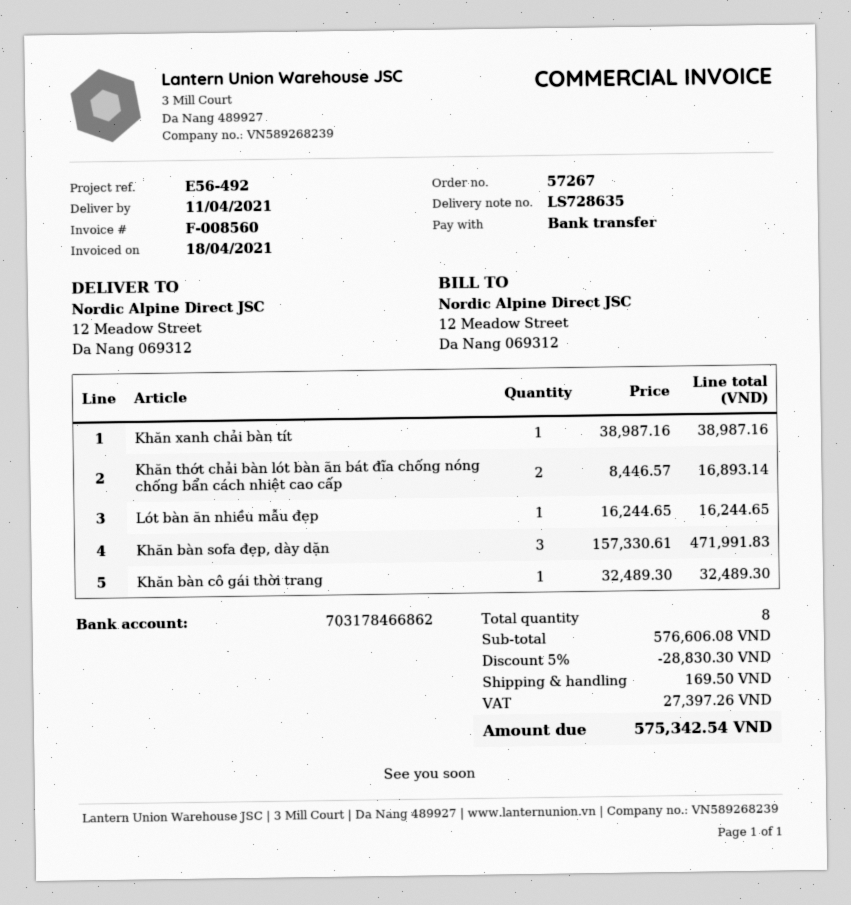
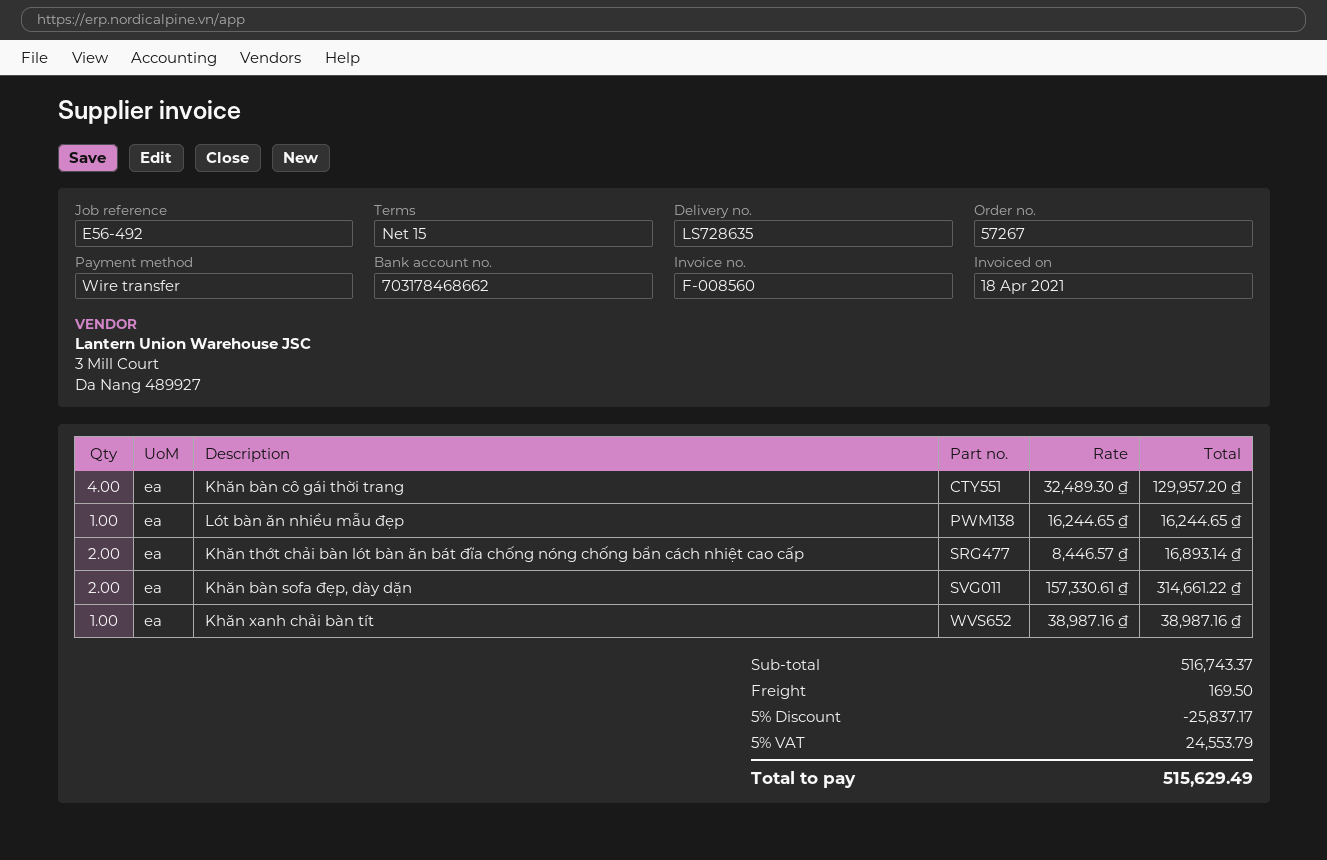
bank account: 703178466862 -> 703178468662
Khăn bàn sofa đẹp, dày dặn: 3 x 157330.61 = 471991.83 -> 2 x 157330.61 = 314661.22
Khăn bàn cô gái thời trang: 1 x 32489.30 = 32489.30 -> 4 x 32489.30 = 129957.20
subtotal: 576606.08 -> 516743.37
discount: 5% = 28830.30 -> 5% = 25837.17
tax: 27397.26 -> 24553.79
total: 575342.54 -> 515629.49

